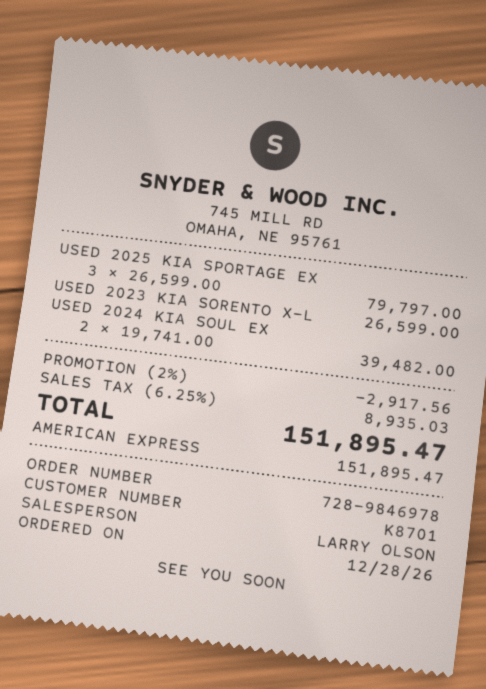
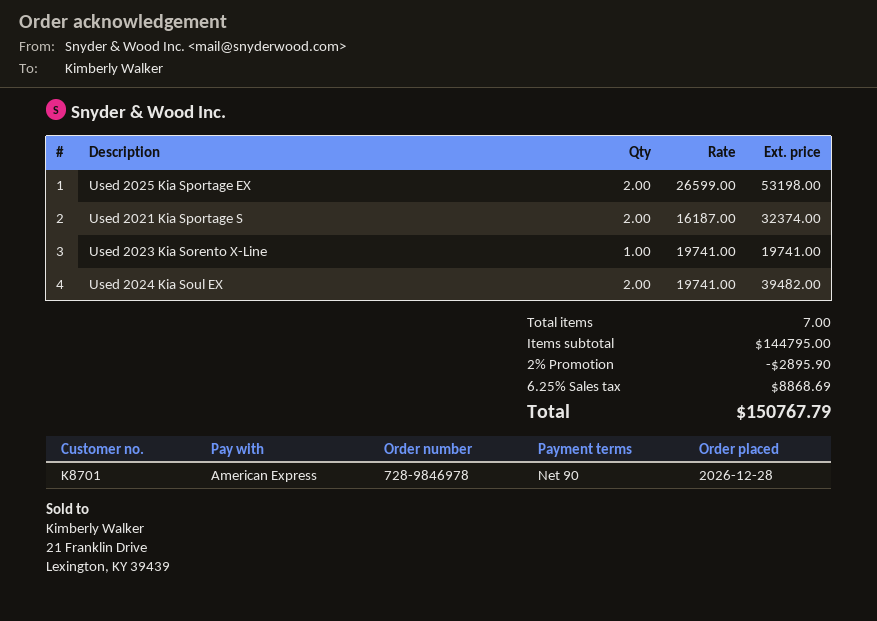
USED 2025 KIA SPORTAGE EX: 3 x 26599.00 = 79797.00 -> 2 x 26599.00 = 53198.00
USED 2023 KIA SORENTO X-L: 1 x 26599.00 = 26599.00 -> 1 x 19741.00 = 19741.00
Used 2021 Kia Sportage S: none -> 2 x 16187.00 = 32374.00
discount: 2% = 2917.56 -> 2% = 2895.90
tax: 6.25% = 8935.03 -> 6.25% = 8868.69
total: 151895.47 -> 150767.79

